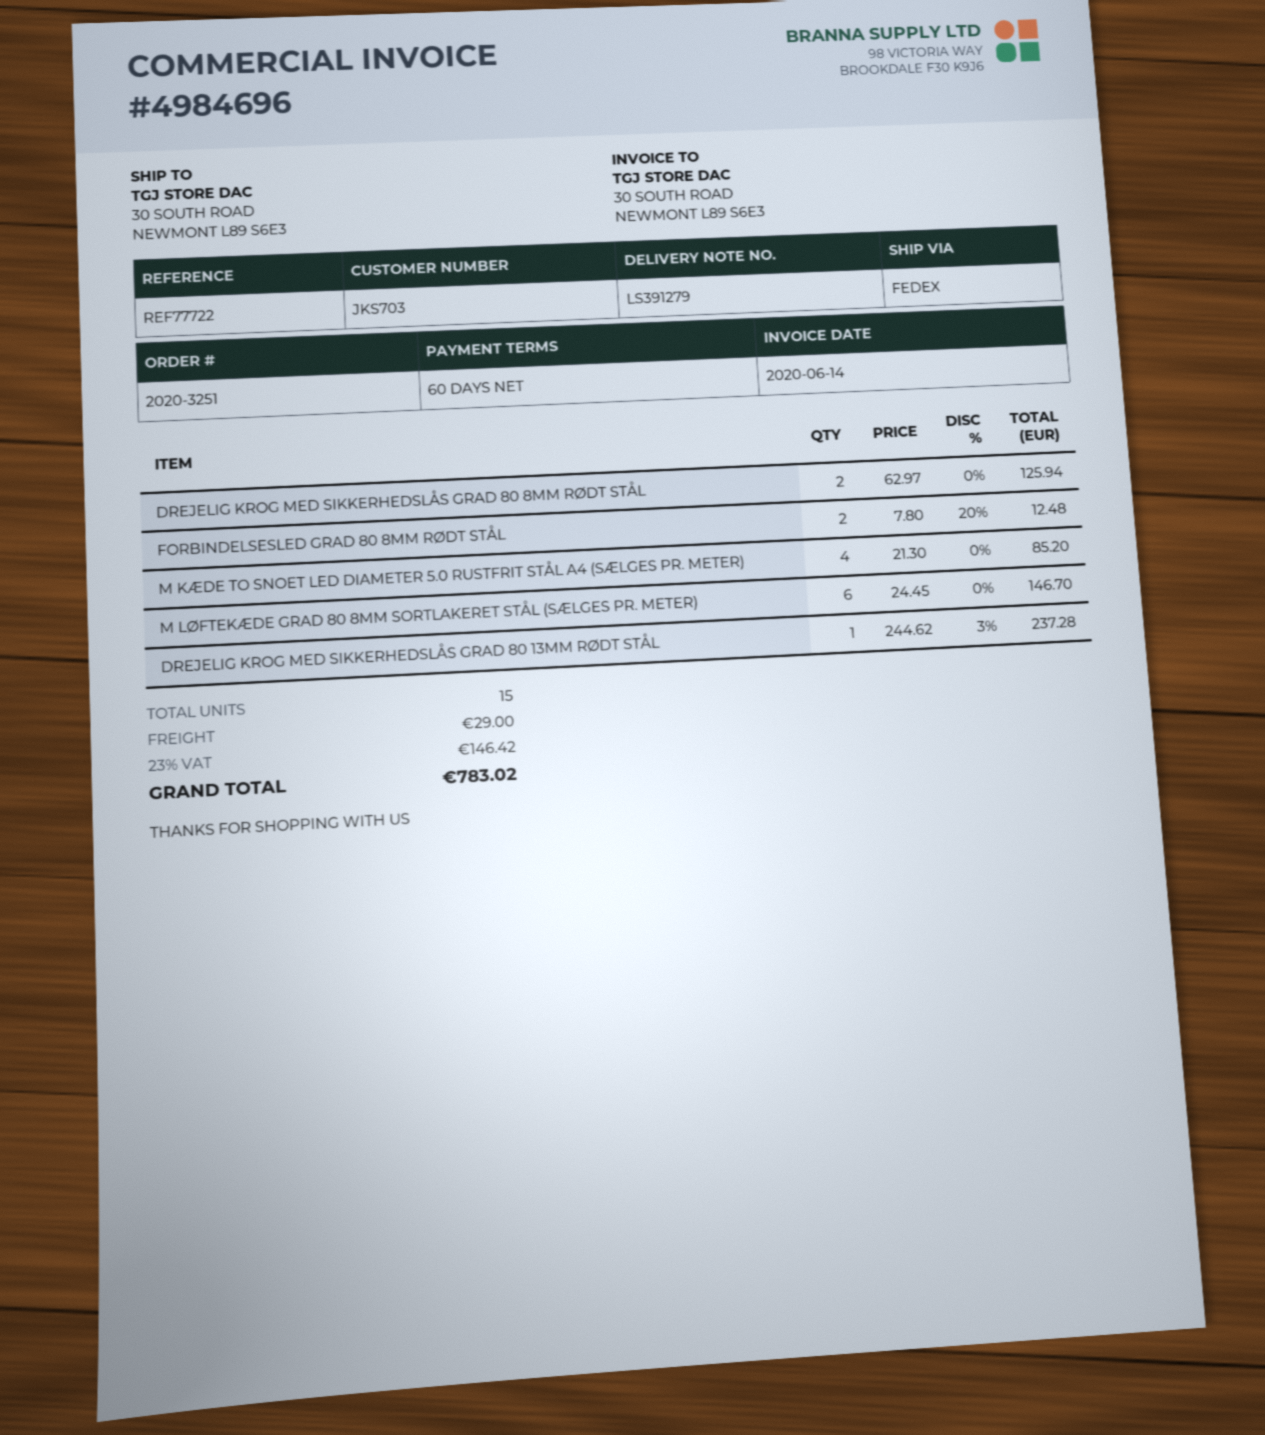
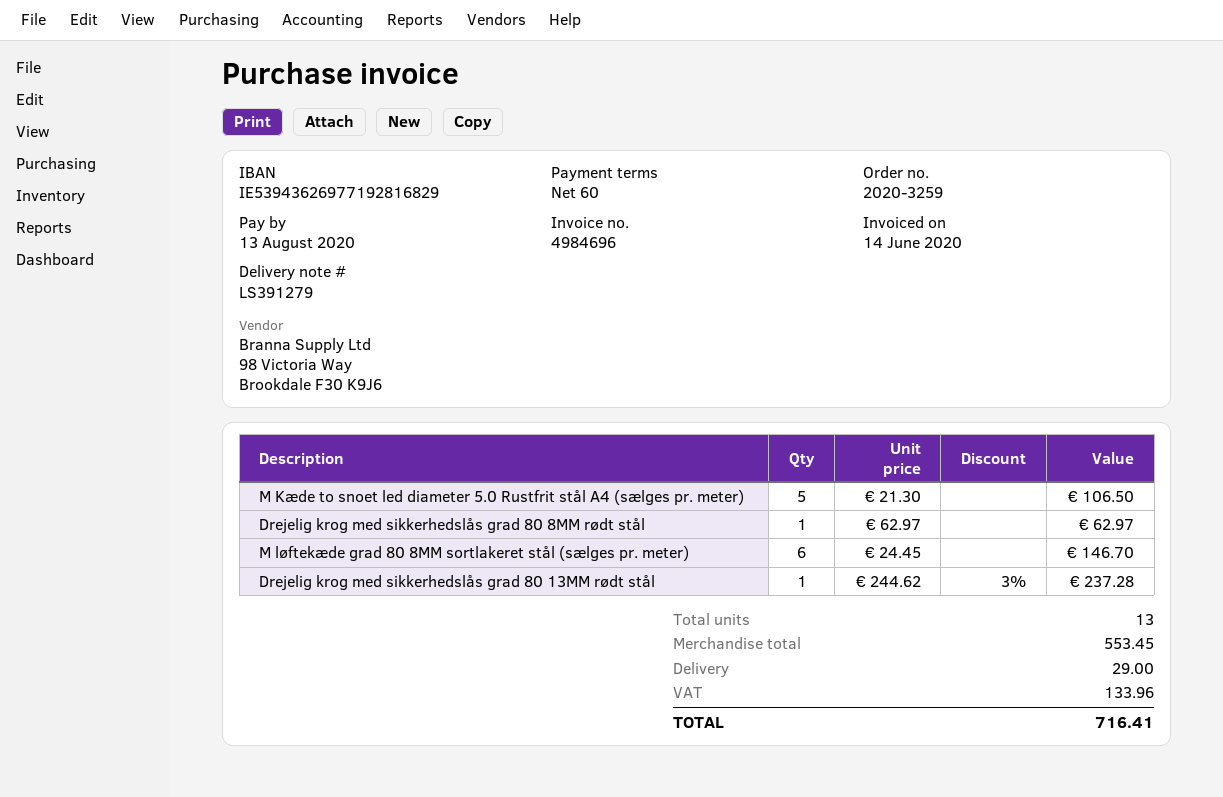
order number: 2020-3251 -> 2020-3259
DREJELIG KROG MED SIKKERHEDSLÅS GRAD 80 8MM RØDT STÅL: 2 x 62.97 = 125.94 -> 1 x 62.97 = 62.97
FORBINDELSESLED GRAD 80 8MM RØDT STÅL: 2 x 7.80 - 20% = 12.48 -> none
M KÆDE TO SNOET LED DIAMETER 5.0 RUSTFRIT STÅL A4 (SÆLGES PR. METER): 4 x 21.30 = 85.20 -> 5 x 21.30 = 106.50
total quantity: 15 -> 13
tax: 146.42 -> 133.96
total: 783.02 -> 716.41

